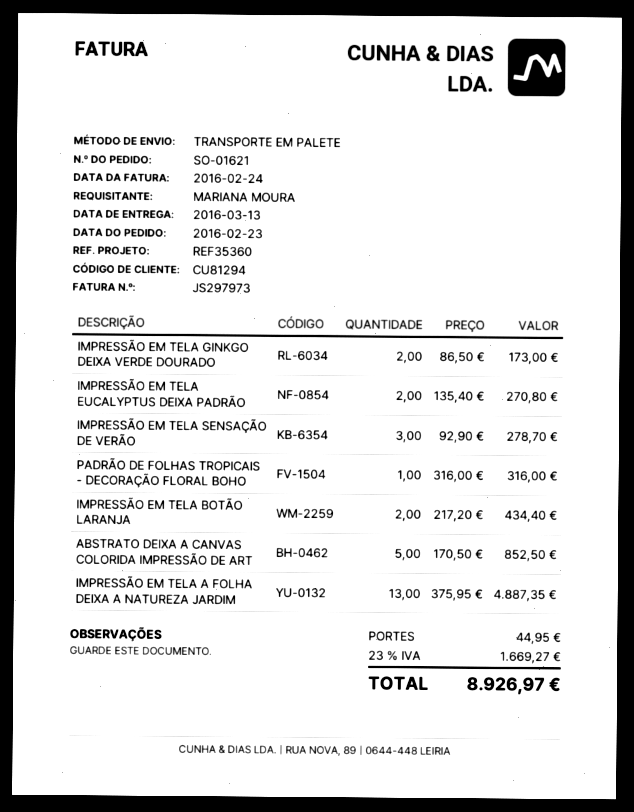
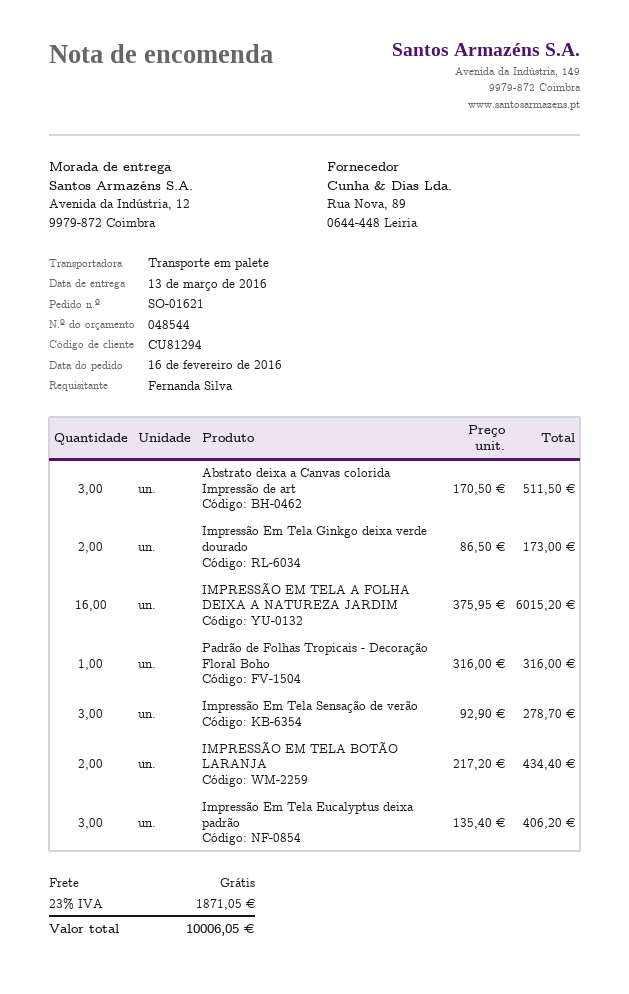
order date: 2016-02-23 -> 2016-02-16
ordered by: MARIANA MOURA -> Fernanda Silva
IMPRESSÃO EM TELA EUCALYPTUS DEIXA PADRÃO: 2 x 135.40 = 270.80 -> 3 x 135.40 = 406.20
ABSTRATO DEIXA A CANVAS COLORIDA IMPRESSÃO DE ART: 5 x 170.50 = 852.50 -> 3 x 170.50 = 511.50
IMPRESSÃO EM TELA A FOLHA DEIXA A NATUREZA JARDIM: 13 x 375.95 = 4887.35 -> 16 x 375.95 = 6015.20
shipping: 44.95 -> 0.00
tax: 23% = 1669.27 -> 23% = 1871.05
total: 8926.97 -> 10006.05

